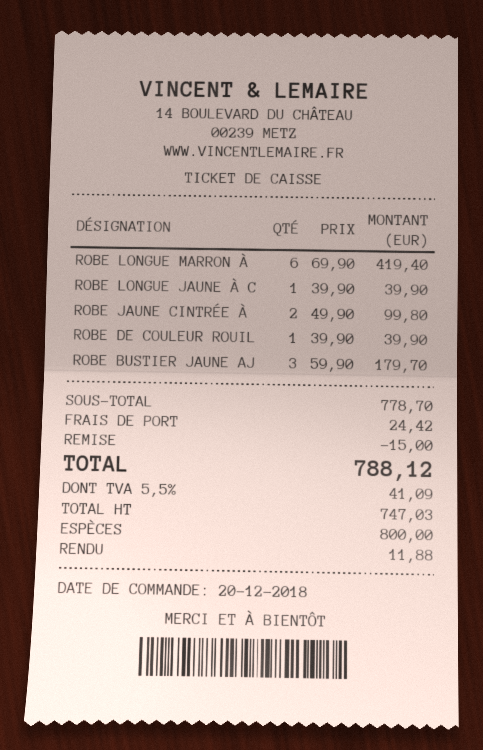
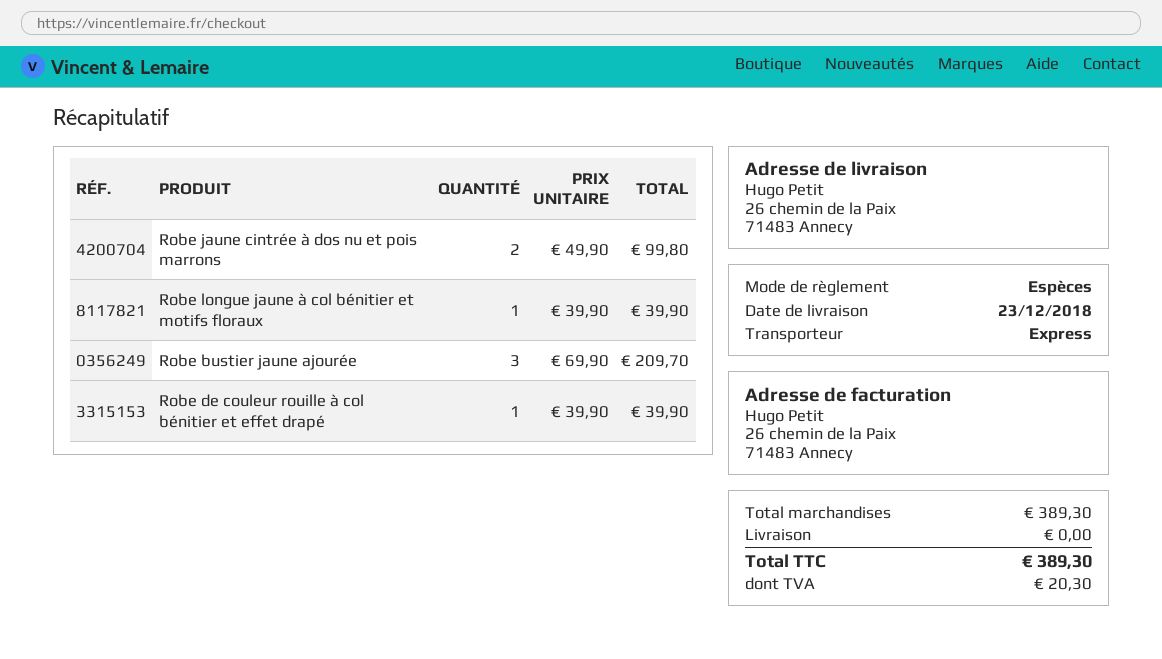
ROBE LONGUE MARRON À: 6 x 69.90 = 419.40 -> none
ROBE BUSTIER JAUNE AJ: 3 x 59.90 = 179.70 -> 3 x 69.90 = 209.70
subtotal: 778.70 -> 389.30
discount: 15.00 -> none
shipping: 24.42 -> 0.00
tax: 41.09 -> 20.30
total: 788.12 -> 389.30

